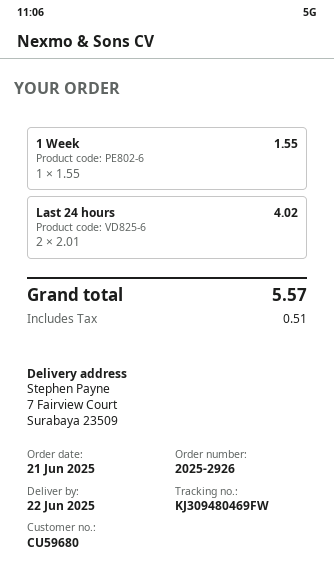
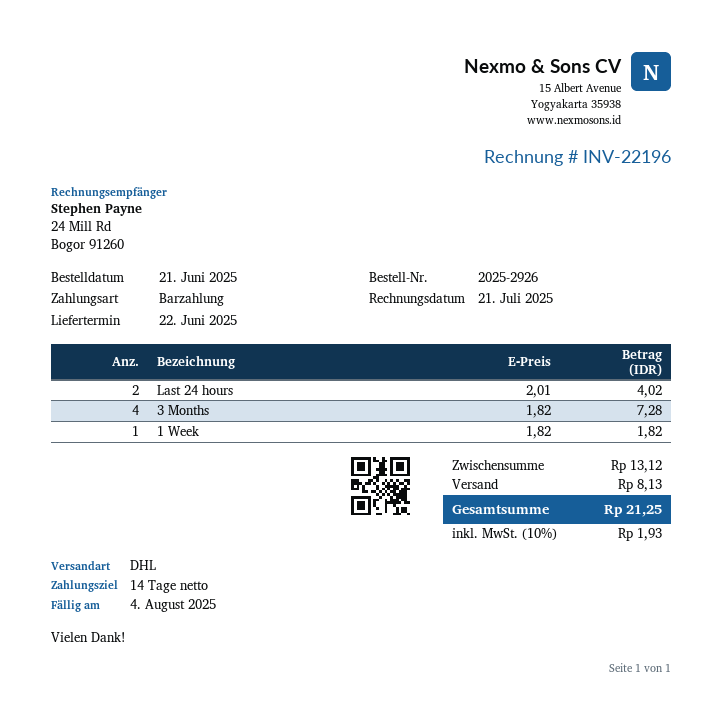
1 Week: 1 x 1.55 = 1.55 -> 1 x 1.82 = 1.82
3 Months: none -> 4 x 1.82 = 7.28
shipping: none -> 8.13
tax: 0.51 -> 1.93
total: 5.57 -> 21.25

